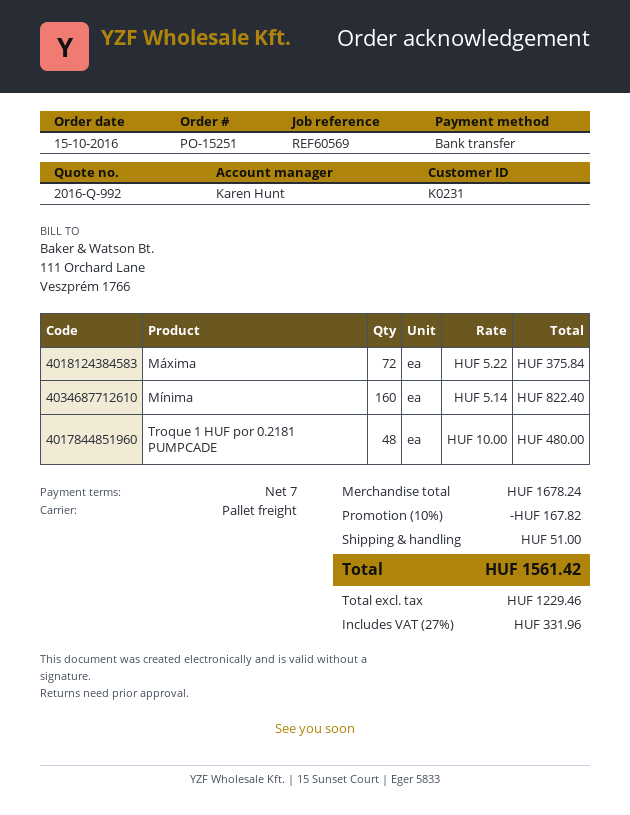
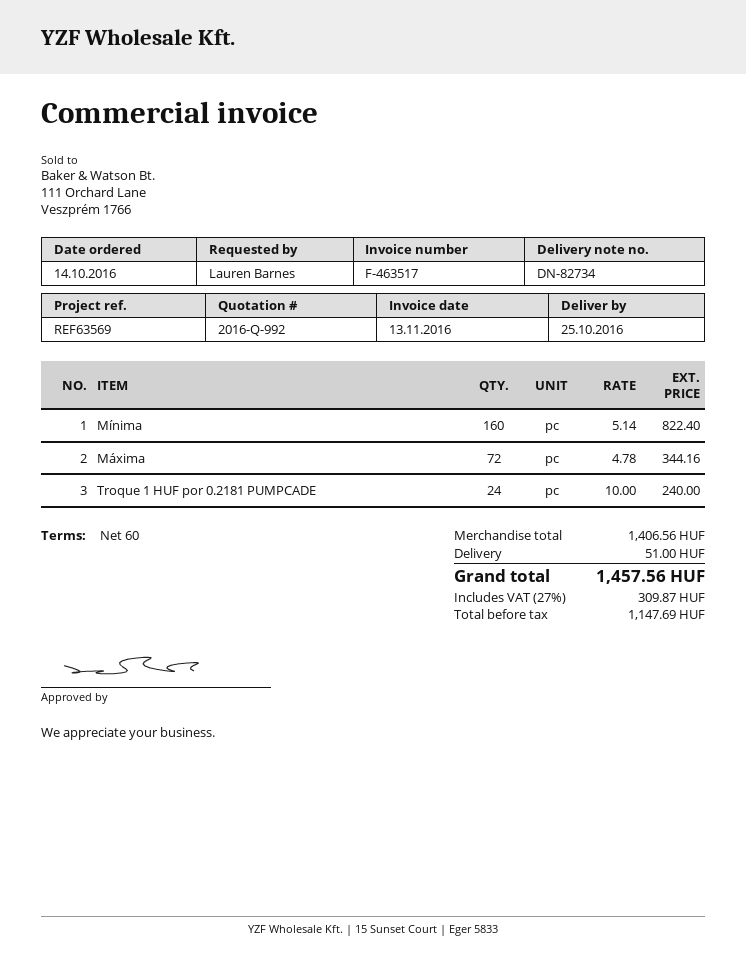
order date: 2016-10-15 -> 2016-10-14
payment terms: 7 days -> 60 days
reference: REF60569 -> REF63569
Máxima: 72 x 5.22 = 375.84 -> 72 x 4.78 = 344.16
Troque 1 HUF por 0.2181 PUMPCADE: 48 x 10.00 = 480.00 -> 24 x 10.00 = 240.00
subtotal: 1678.24 -> 1406.56
discount: 10% = 167.82 -> none
net: 1229.46 -> 1147.69
tax: 27% = 331.96 -> 27% = 309.87
total: 1561.42 -> 1457.56

